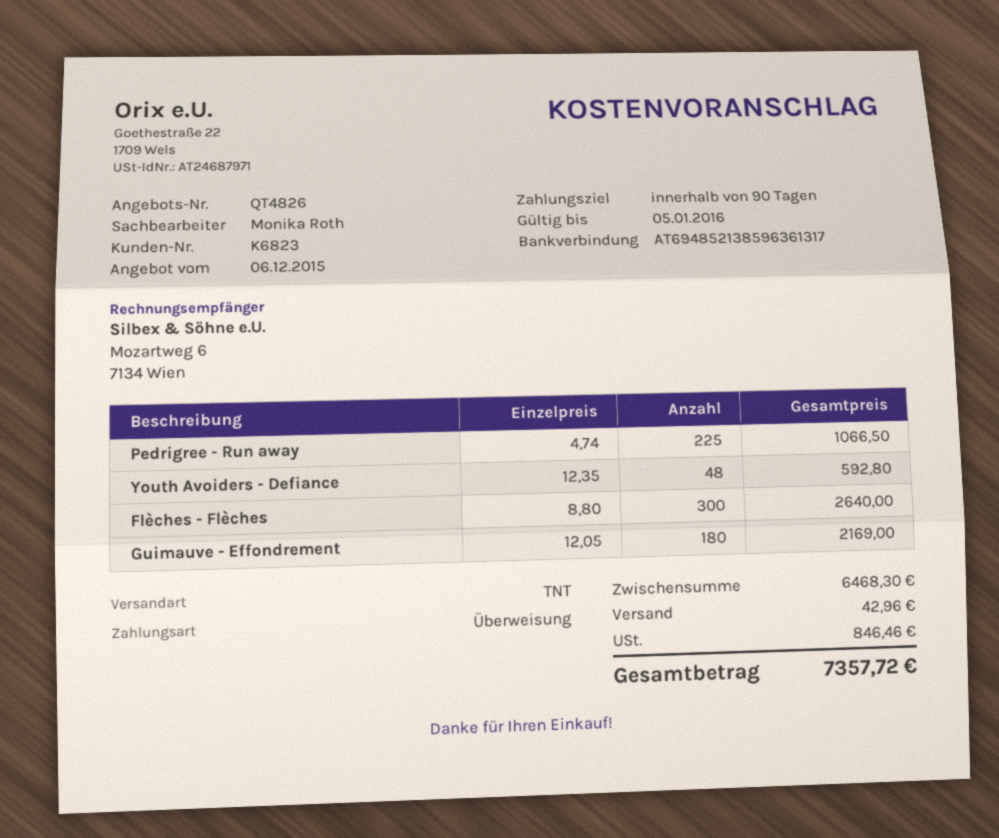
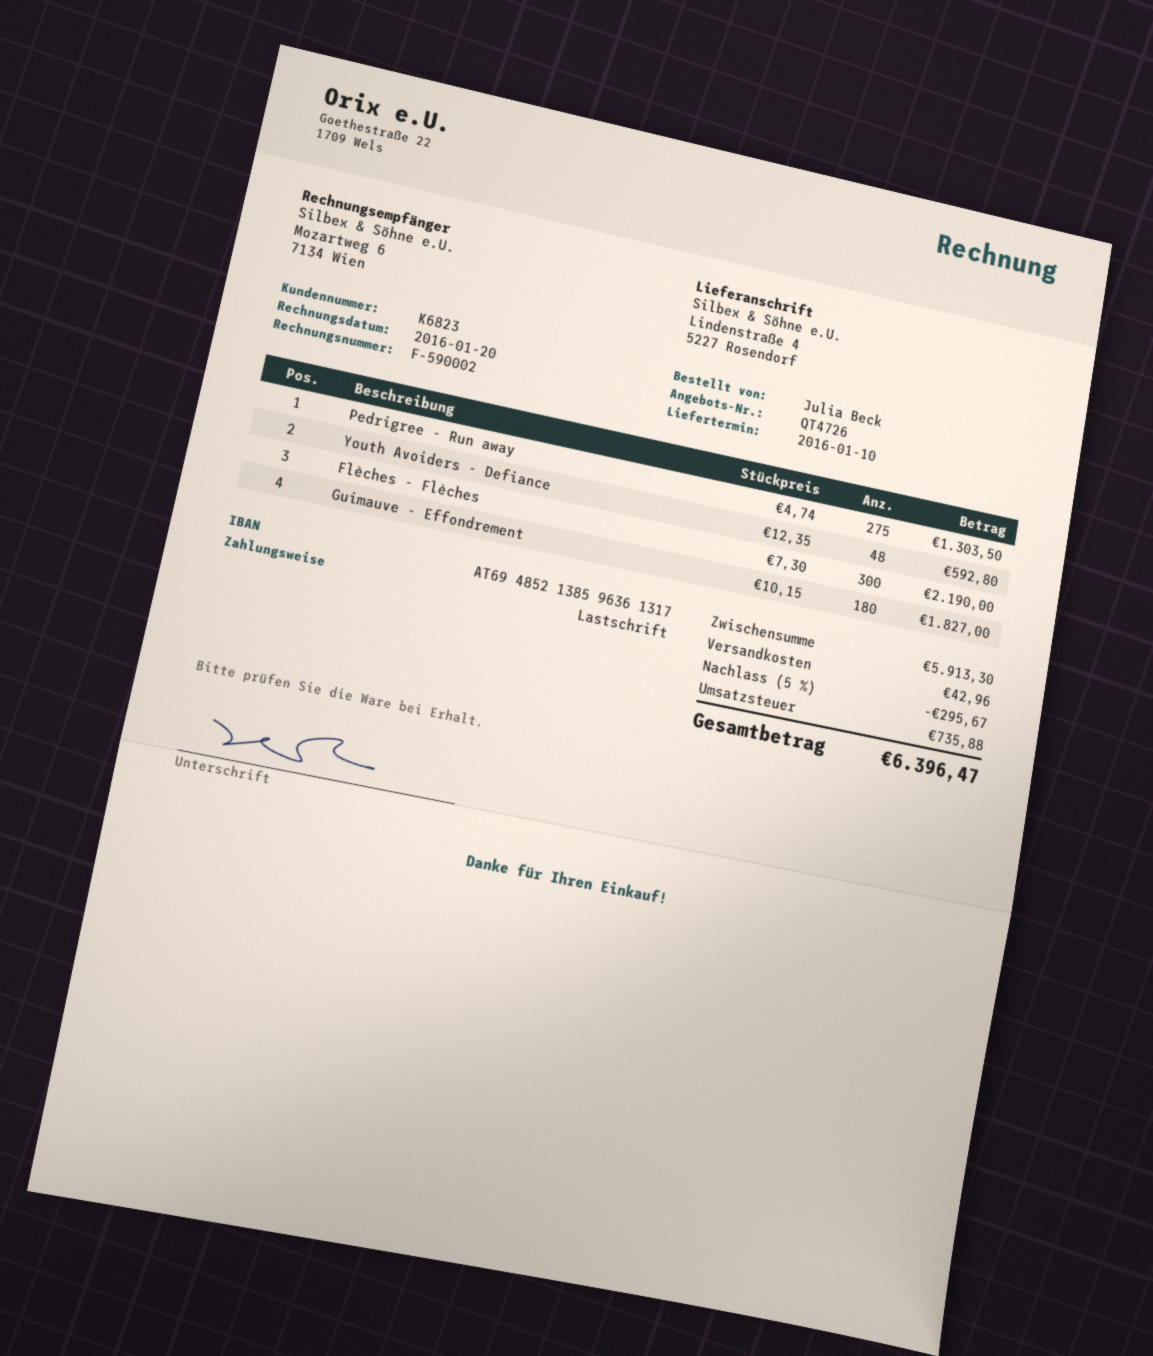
quote number: QT4826 -> QT4726
payment method: bank transfer -> direct debit
Pedrigree - Run away: 225 x 4.74 = 1066.50 -> 275 x 4.74 = 1303.50
Flèches - Flèches: 300 x 8.80 = 2640.00 -> 300 x 7.30 = 2190.00
Guimauve - Effondrement: 180 x 12.05 = 2169.00 -> 180 x 10.15 = 1827.00
subtotal: 6468.30 -> 5913.30
discount: none -> 5% = 295.67
tax: 846.46 -> 735.88
total: 7357.72 -> 6396.47

